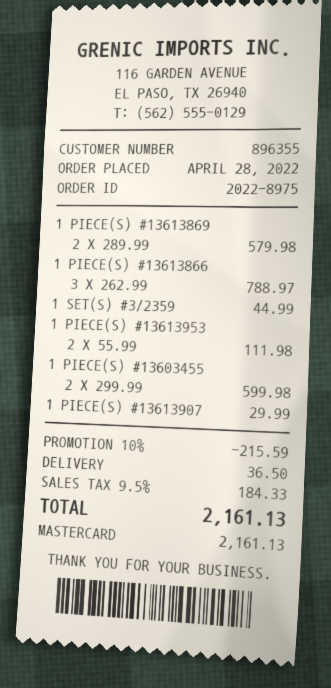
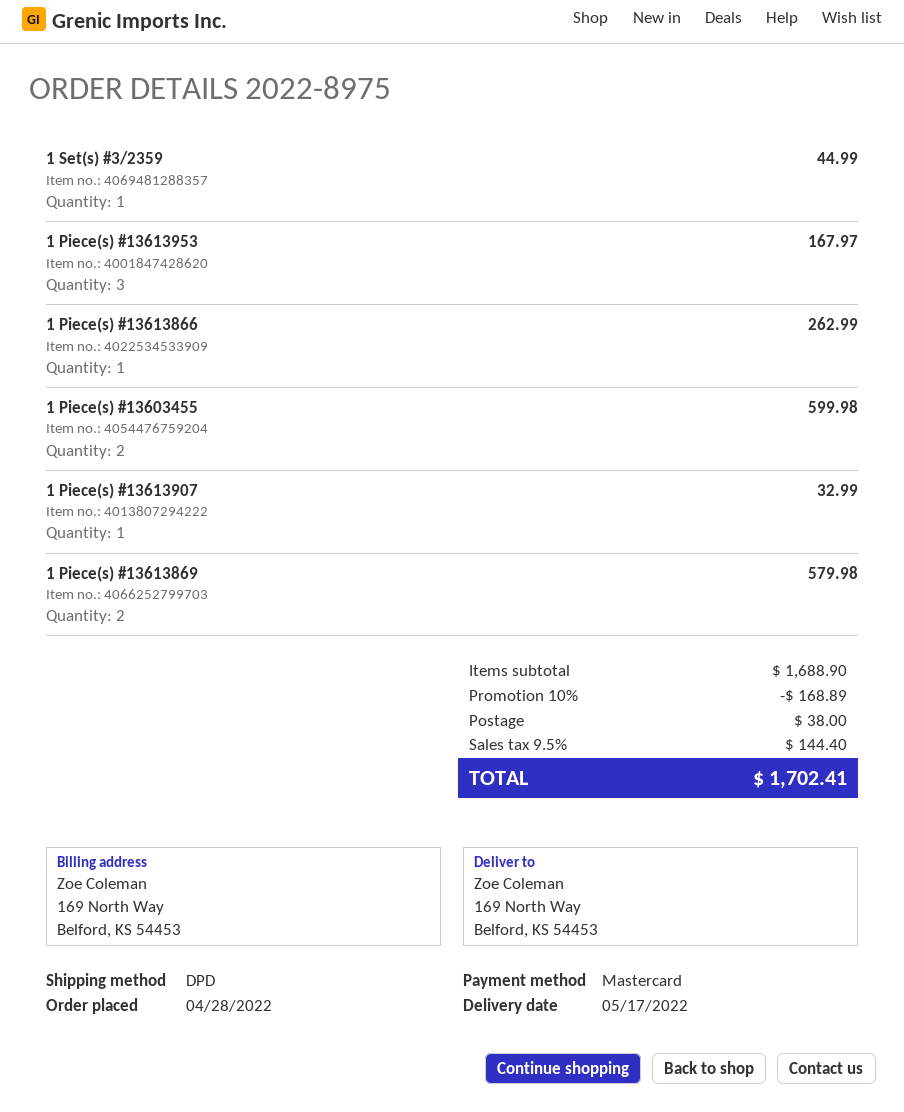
1 PIECE(S) #13613866: 3 for 788.97 -> 1 for 262.99
1 PIECE(S) #13613953: 2 for 111.98 -> 3 for 167.97
1 PIECE(S) #13613907: 1 for 29.99 -> 1 for 32.99
discount: 10% = 215.59 -> 10% = 168.89
shipping: 36.50 -> 38.00
tax: 9.5% = 184.33 -> 9.5% = 144.40
total: 2161.13 -> 1702.41

